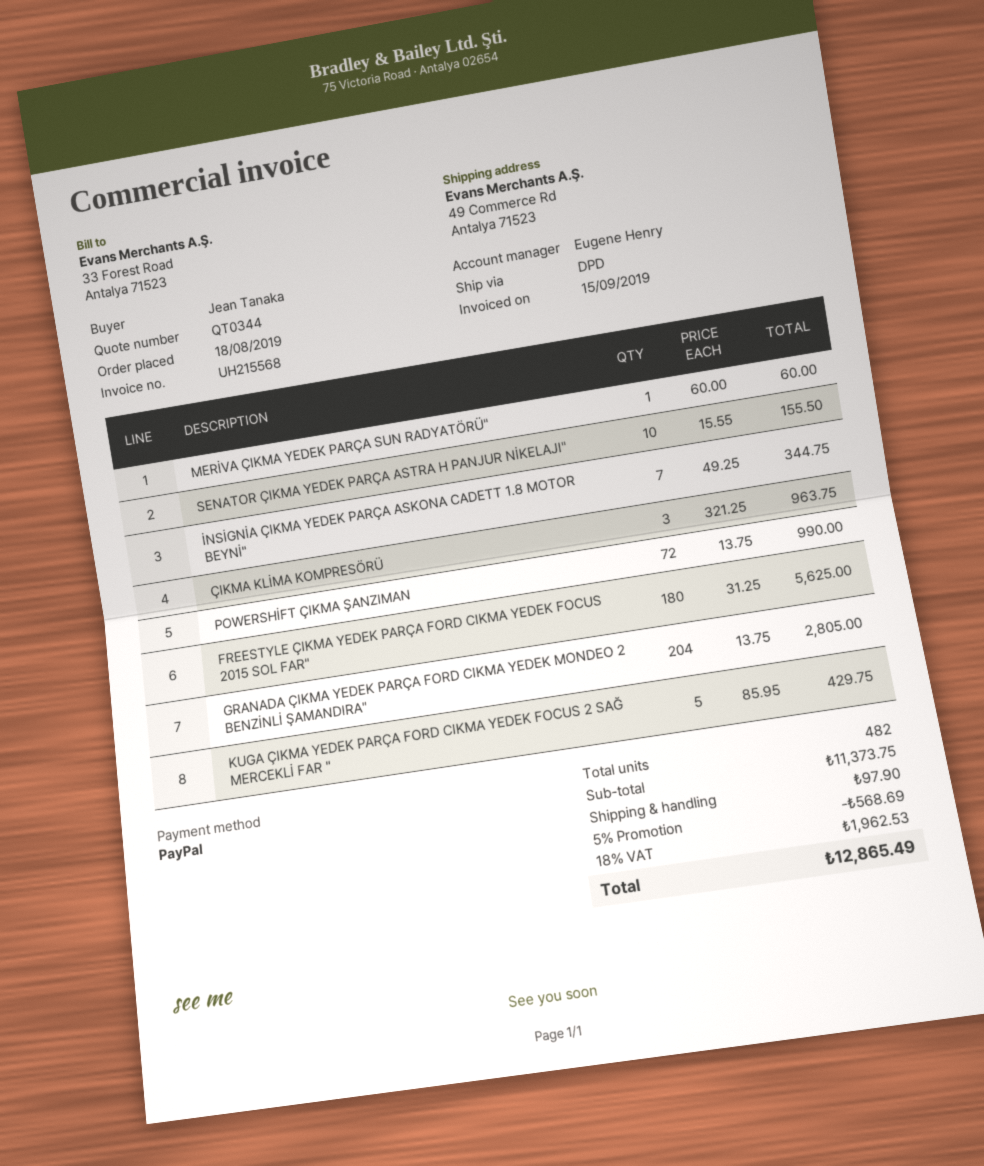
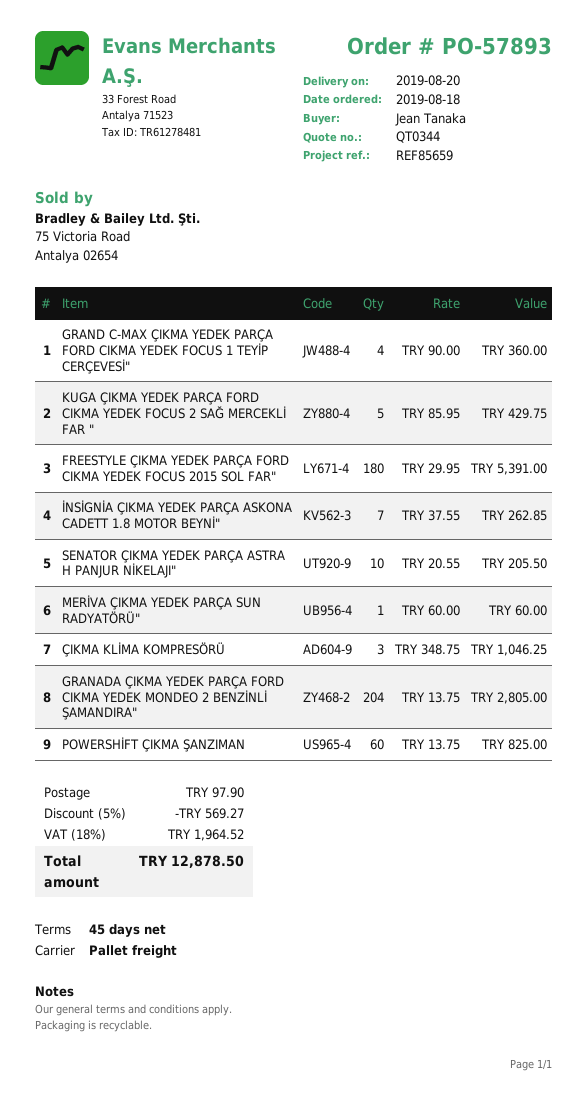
shipping method: DPD -> pallet freight
SENATOR ÇIKMA YEDEK PARÇA ASTRA H PANJUR NİKELAJI": 10 x 15.55 = 155.50 -> 10 x 20.55 = 205.50
İNSİGNİA ÇIKMA YEDEK PARÇA ASKONA CADETT 1.8 MOTOR BEYNİ": 7 x 49.25 = 344.75 -> 7 x 37.55 = 262.85
ÇIKMA KLİMA KOMPRESÖRÜ: 3 x 321.25 = 963.75 -> 3 x 348.75 = 1046.25
POWERSHİFT ÇIKMA ŞANZIMAN: 72 x 13.75 = 990.00 -> 60 x 13.75 = 825.00
FREESTYLE ÇIKMA YEDEK PARÇA FORD CIKMA YEDEK FOCUS 2015 SOL FAR": 180 x 31.25 = 5625.00 -> 180 x 29.95 = 5391.00
GRAND C-MAX ÇIKMA YEDEK PARÇA FORD CIKMA YEDEK FOCUS 1 TEYİP CERÇEVESİ": none -> 4 x 90.00 = 360.00
discount: 5% = 568.69 -> 5% = 569.27
tax: 18% = 1962.53 -> 18% = 1964.52
total: 12865.49 -> 12878.50

